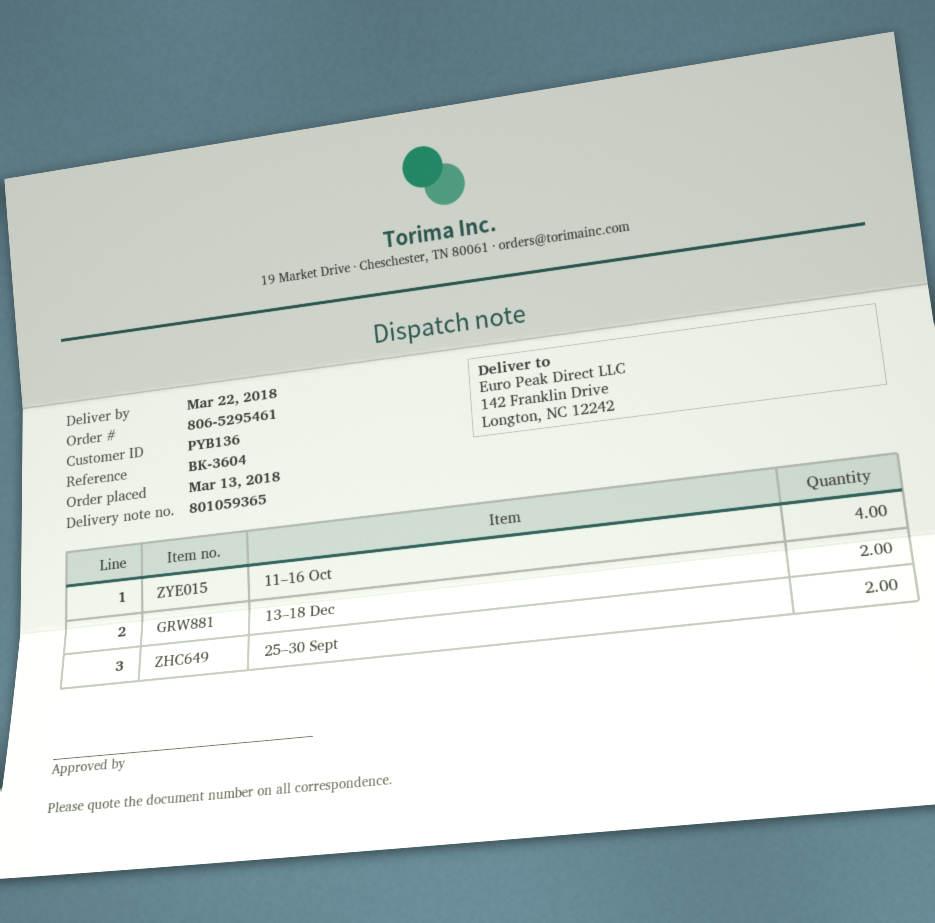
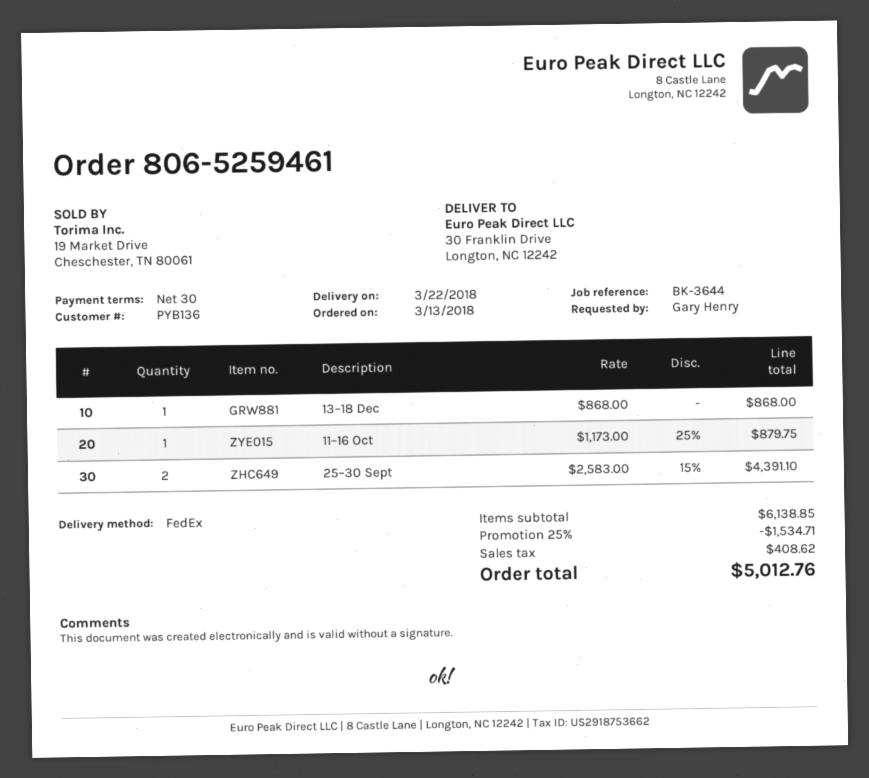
order number: 806-5295461 -> 806-5259461
reference: BK-3604 -> BK-3644
ship to: 142 Franklin Drive, Longton, NC 12242 -> 30 Franklin Drive, Longton, NC 12242
11–16 Oct: 4 -> 1
13–18 Dec: 2 -> 1

